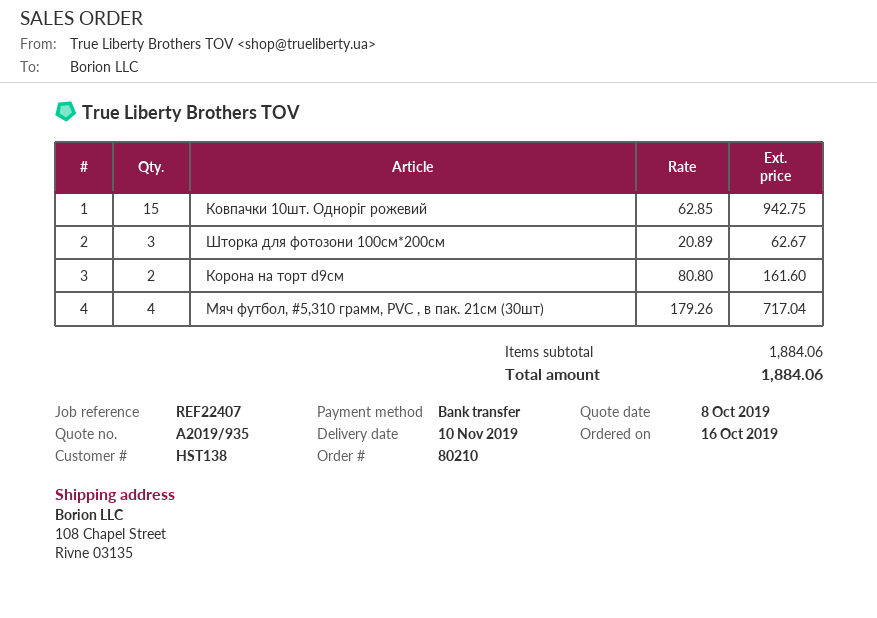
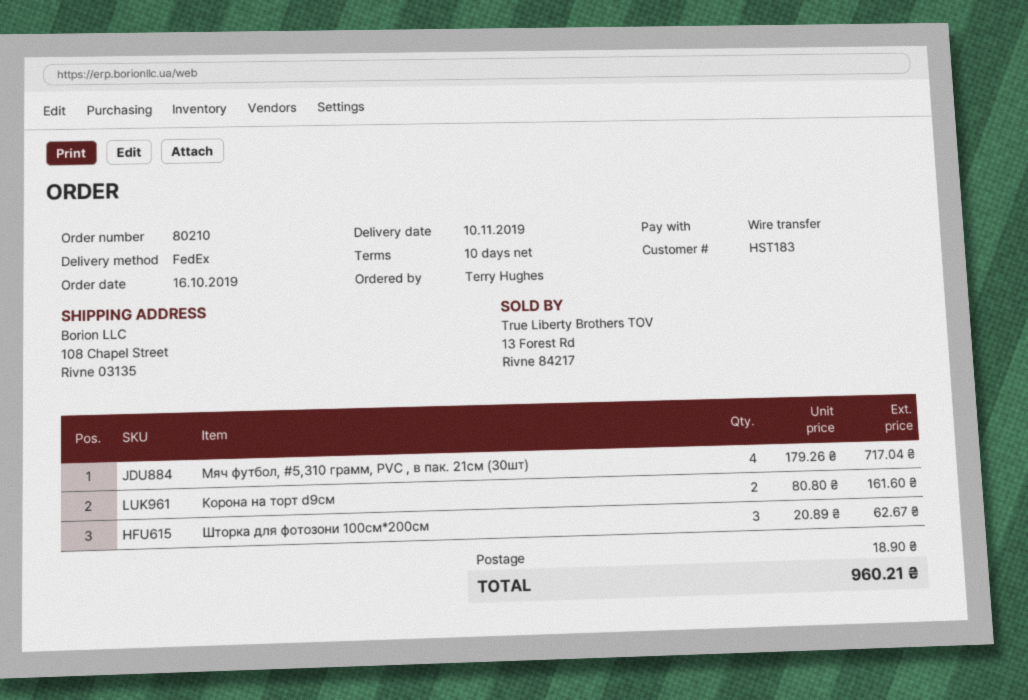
customer number: HST138 -> HST183
Ковпачки 10шт. Одноріг рожевий: 15 x 62.85 = 942.75 -> none
shipping: none -> 18.90
total: 1884.06 -> 960.21

